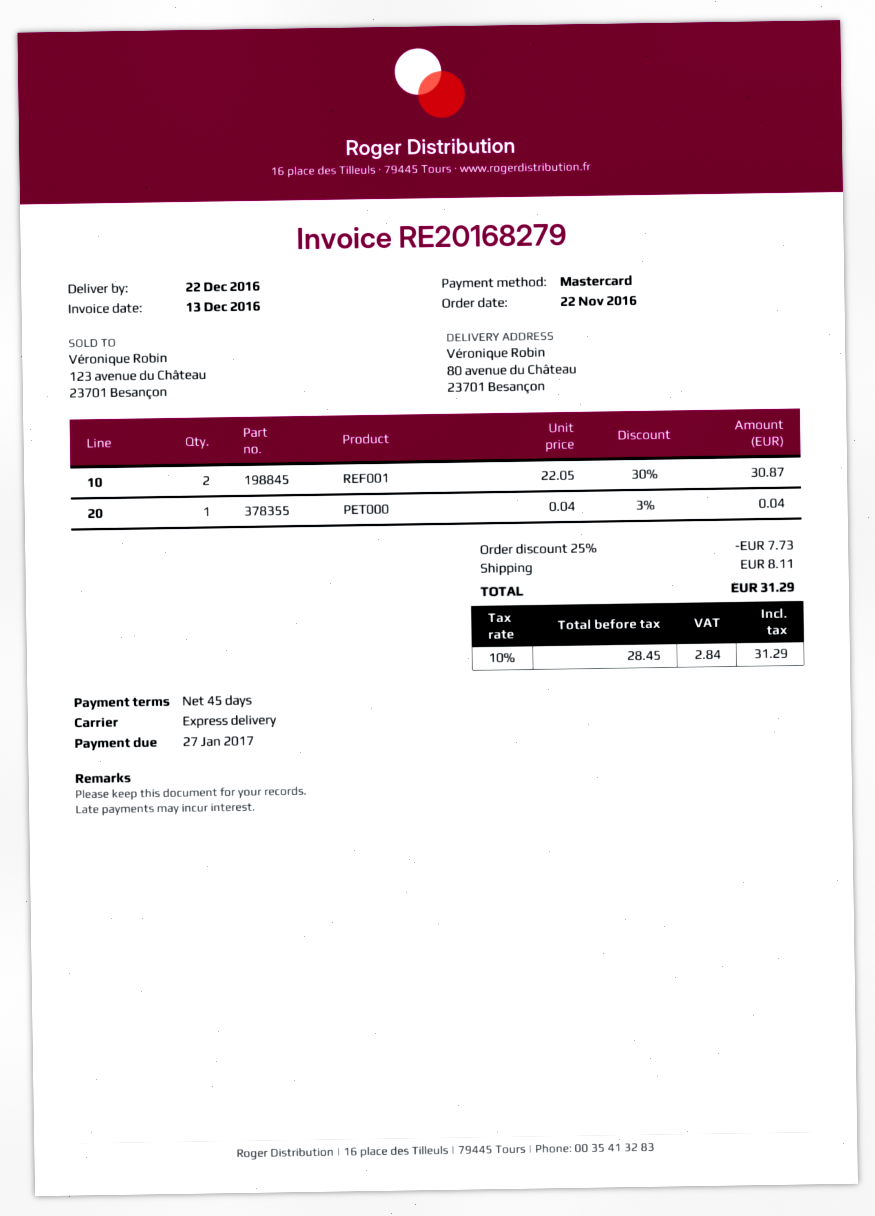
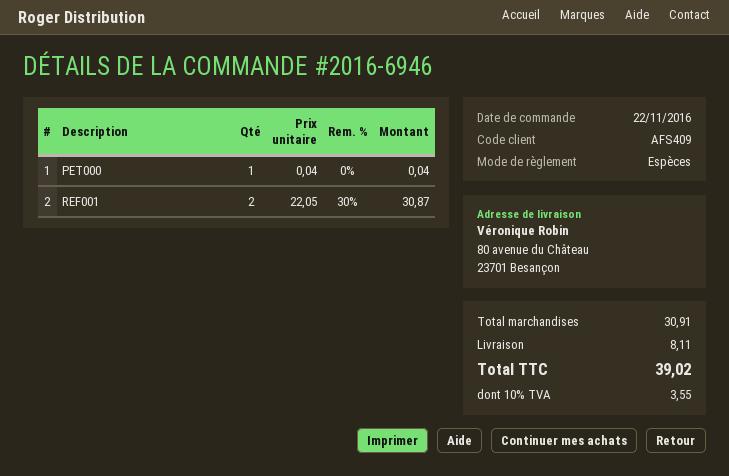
payment method: Mastercard -> cash
PET000: 1 x 0.04 - 3% = 0.04 -> 1 x 0.04 = 0.04
discount: 25% = 7.73 -> none
tax: 10% = 2.84 -> 10% = 3.55
total: 31.29 -> 39.02

